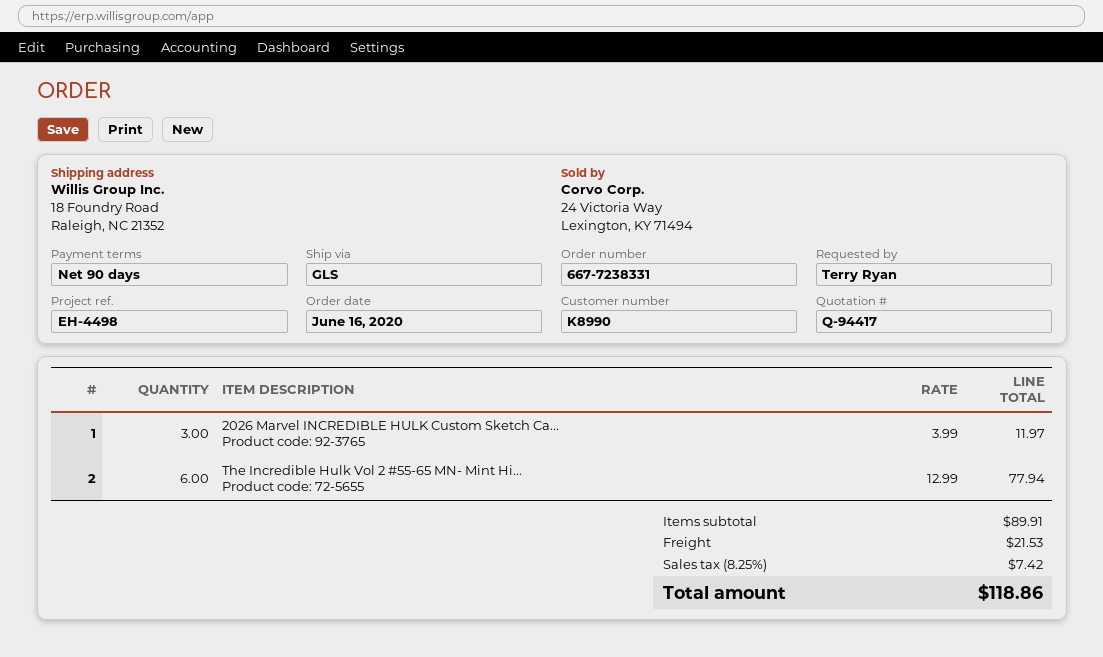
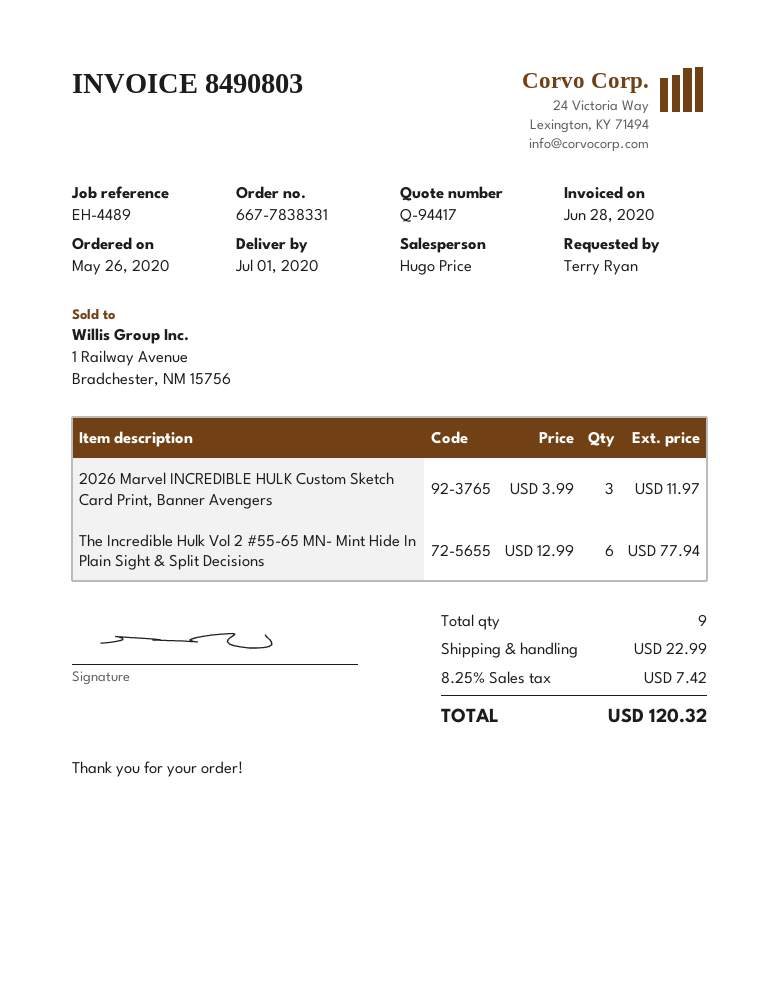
order number: 667-7238331 -> 667-7838331
order date: 2020-06-16 -> 2020-05-26
reference: EH-4498 -> EH-4489
shipping: 21.53 -> 22.99
total: 118.86 -> 120.32

